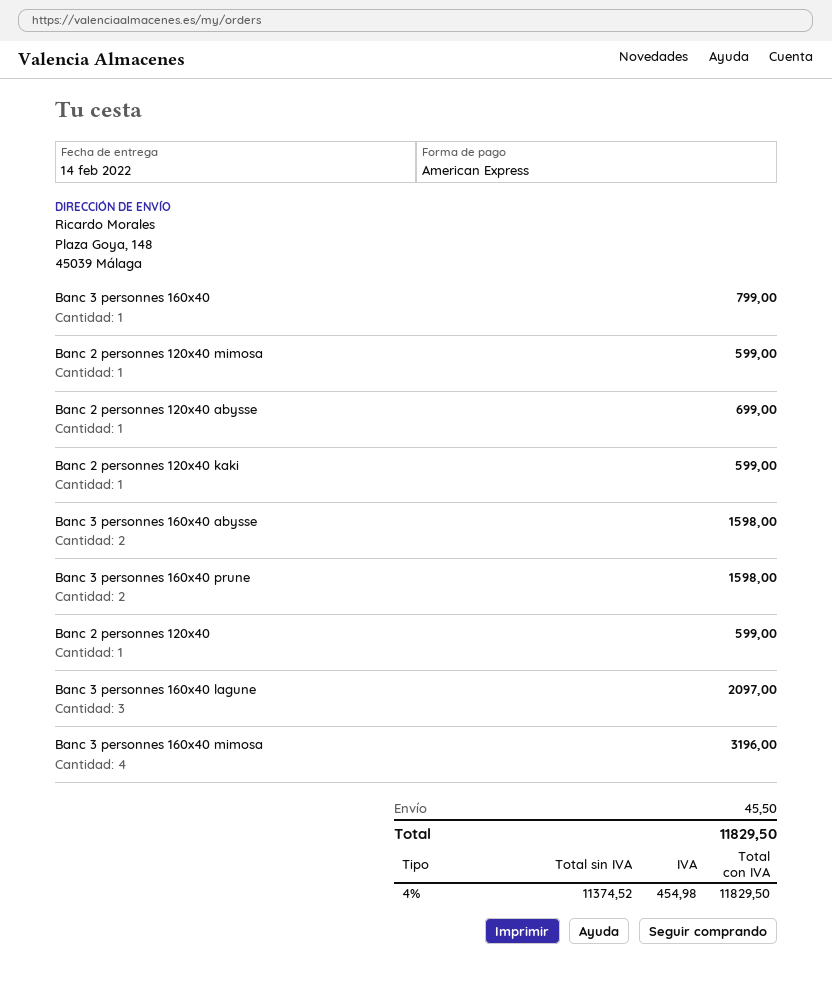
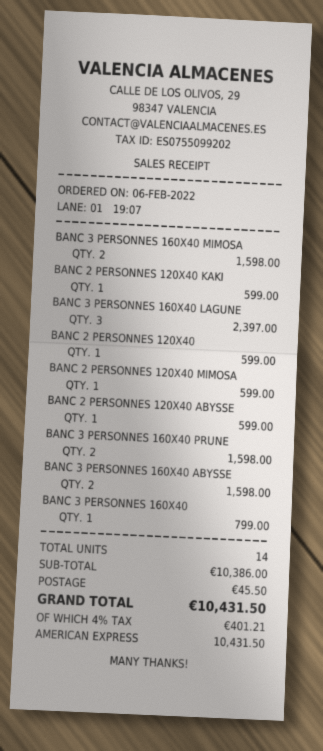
Banc 2 personnes 120x40 abysse: 1 for 699.00 -> 1 for 599.00
Banc 3 personnes 160x40 lagune: 3 for 2097.00 -> 3 for 2397.00
Banc 3 personnes 160x40 mimosa: 4 for 3196.00 -> 2 for 1598.00
tax: 4% = 454.98 -> 4% = 401.21
total: 11829.50 -> 10431.50

